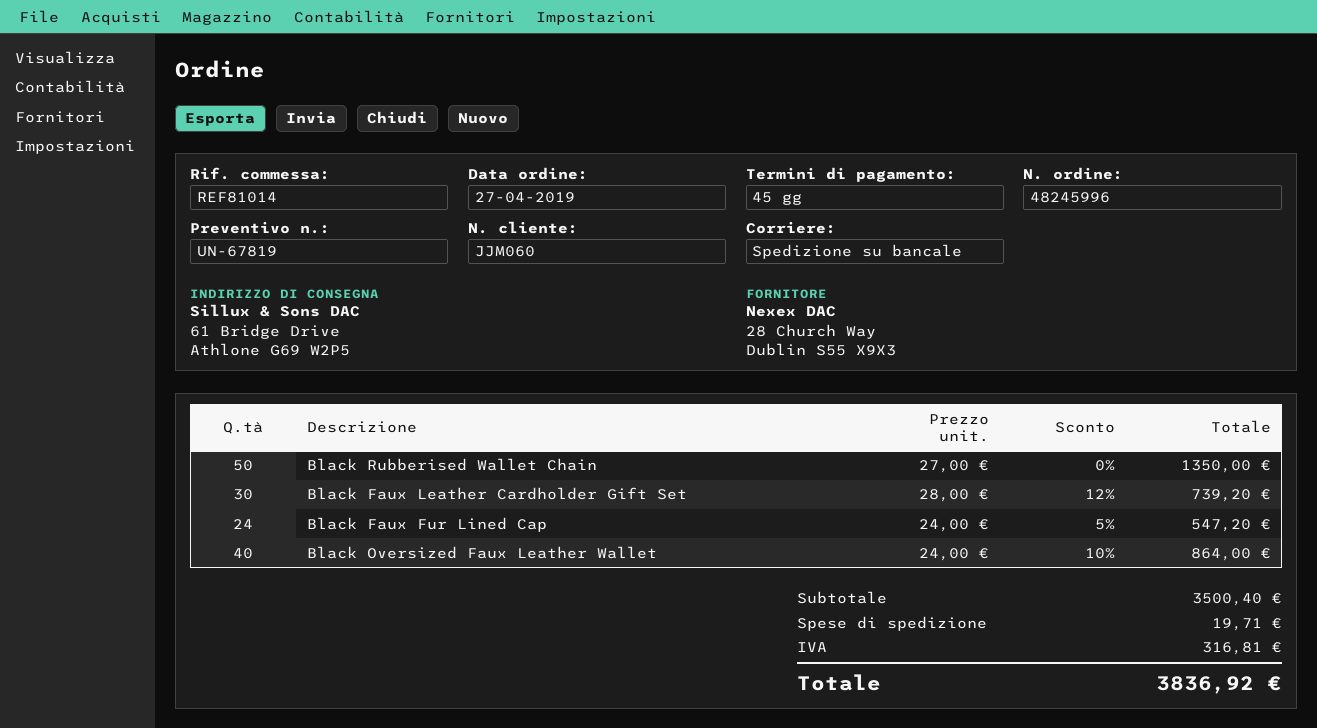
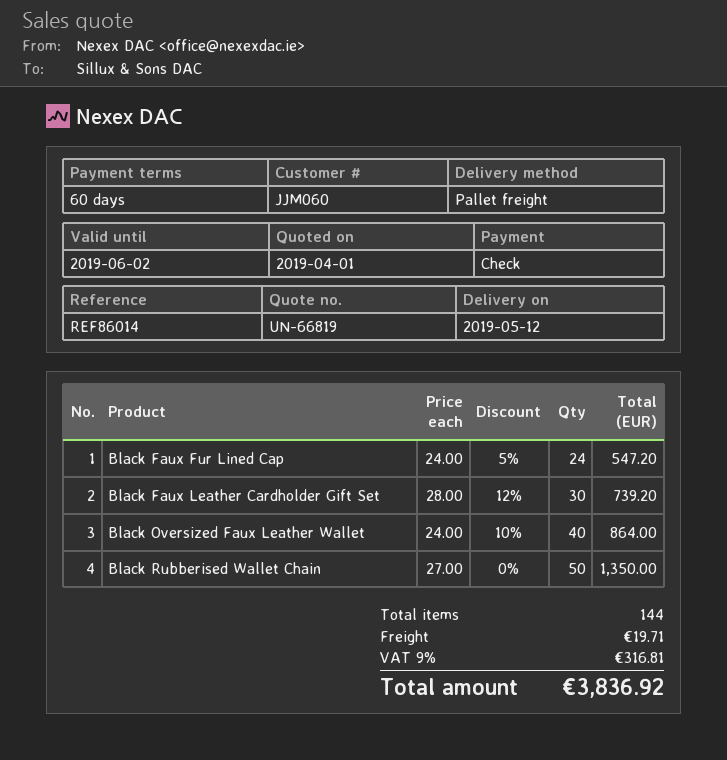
quote number: UN-67819 -> UN-66819
payment terms: 45 days -> 60 days
reference: REF81014 -> REF86014

